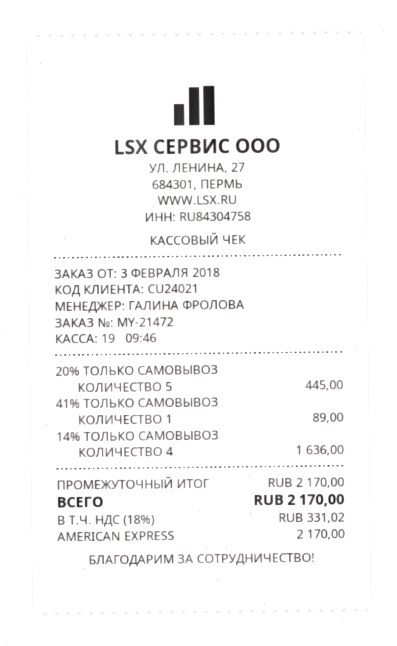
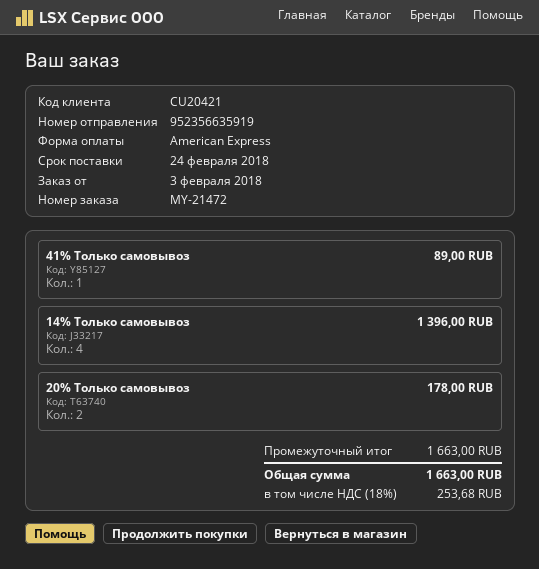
customer number: CU24021 -> CU20421
20% ТОЛЬКО САМОВЫВОЗ: 5 for 445.00 -> 2 for 178.00
14% ТОЛЬКО САМОВЫВОЗ: 4 for 1636.00 -> 4 for 1396.00
subtotal: 2170.00 -> 1663.00
tax: 18% = 331.02 -> 18% = 253.68
total: 2170.00 -> 1663.00

